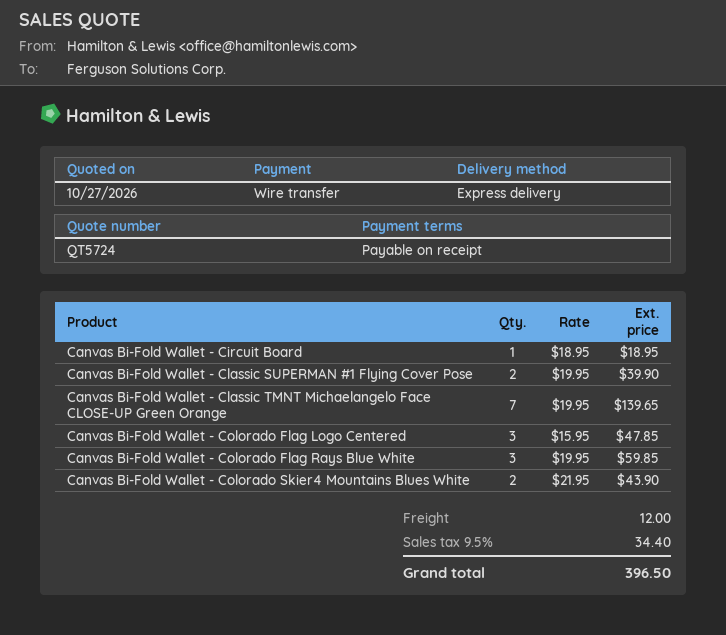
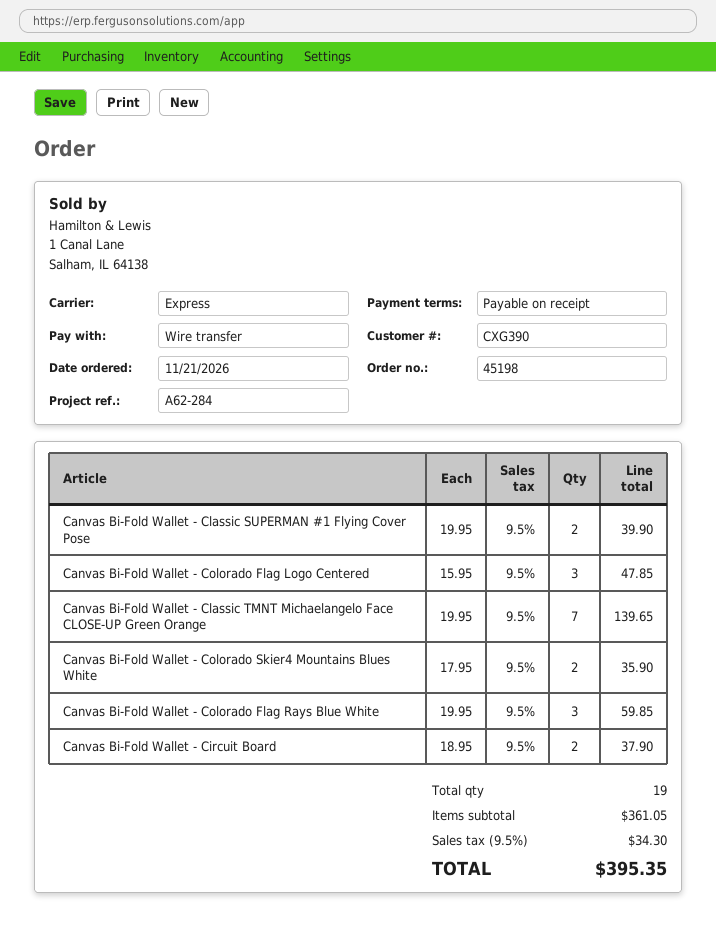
Canvas Bi-Fold Wallet - Circuit Board: 1 x 18.95 = 18.95 -> 2 x 18.95 = 37.90
Canvas Bi-Fold Wallet - Colorado Skier4 Mountains Blues White: 2 x 21.95 = 43.90 -> 2 x 17.95 = 35.90
shipping: 12.00 -> none
tax: 9.5% = 34.40 -> 9.5% = 34.30
total: 396.50 -> 395.35

